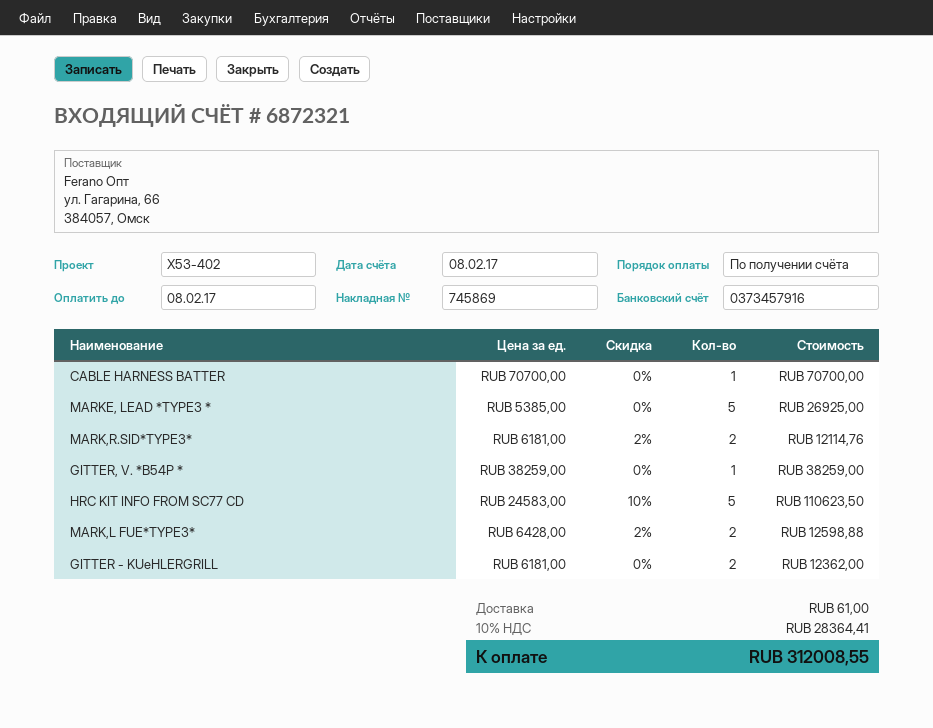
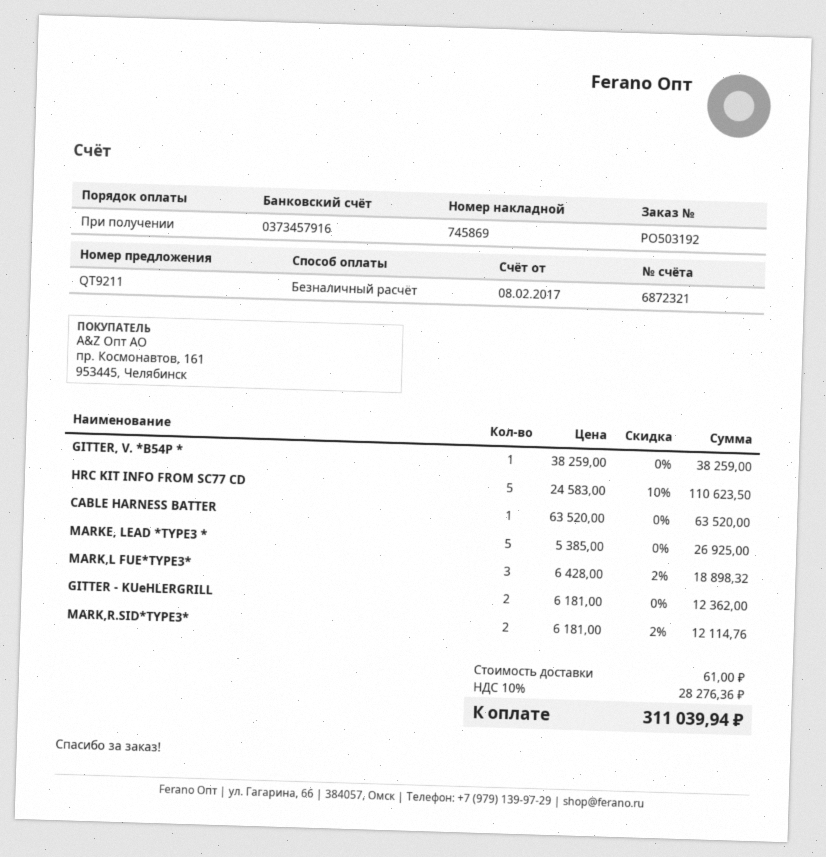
CABLE HARNESS BATTER: 1 x 70700.00 = 70700.00 -> 1 x 63520.00 = 63520.00
MARK,L FUE*TYPE3*: 2 x 6428.00 - 2% = 12598.88 -> 3 x 6428.00 - 2% = 18898.32
tax: 10% = 28364.41 -> 10% = 28276.36
total: 312008.55 -> 311039.94

